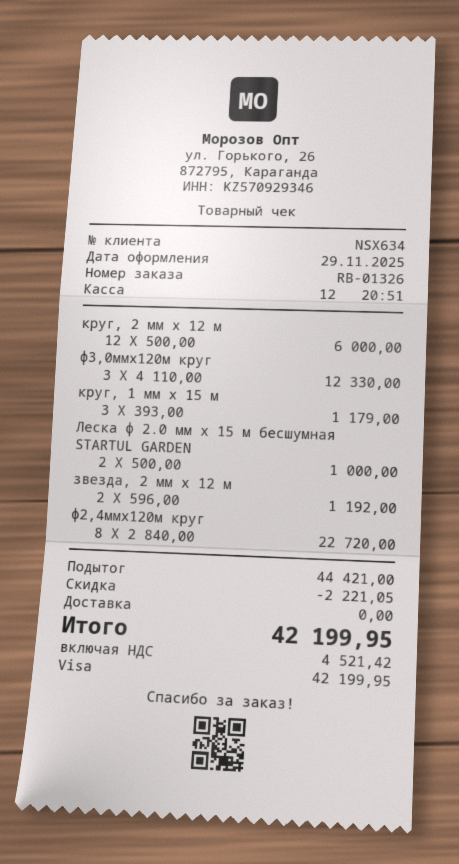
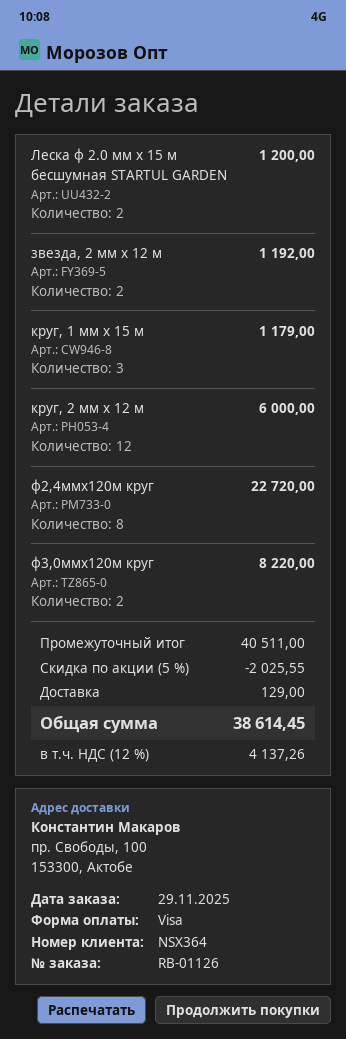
order number: RB-01326 -> RB-01126
customer number: NSX634 -> NSX364
ф3,0ммх120м круг: 3 for 12330.00 -> 2 for 8220.00
Леска ф 2.0 мм х 15 м бесшумная STARTUL GARDEN: 2 for 1000.00 -> 2 for 1200.00
subtotal: 44421.00 -> 40511.00
discount: 2221.05 -> 2025.55
shipping: 0.00 -> 129.00
tax: 4521.42 -> 4137.26
total: 42199.95 -> 38614.45

